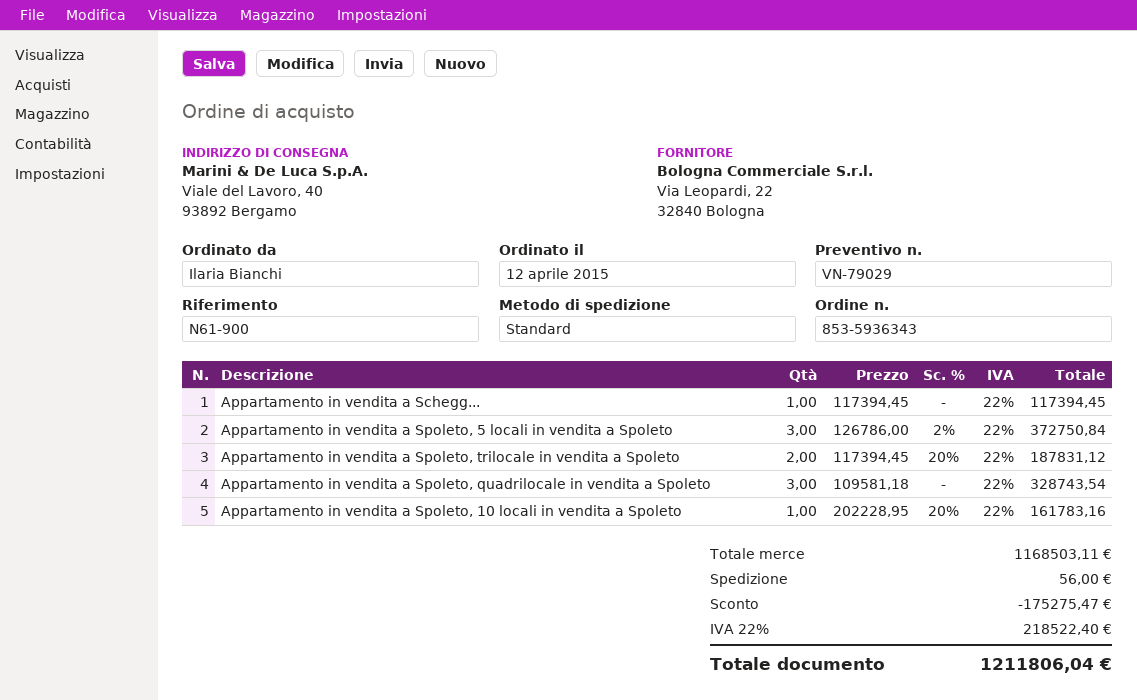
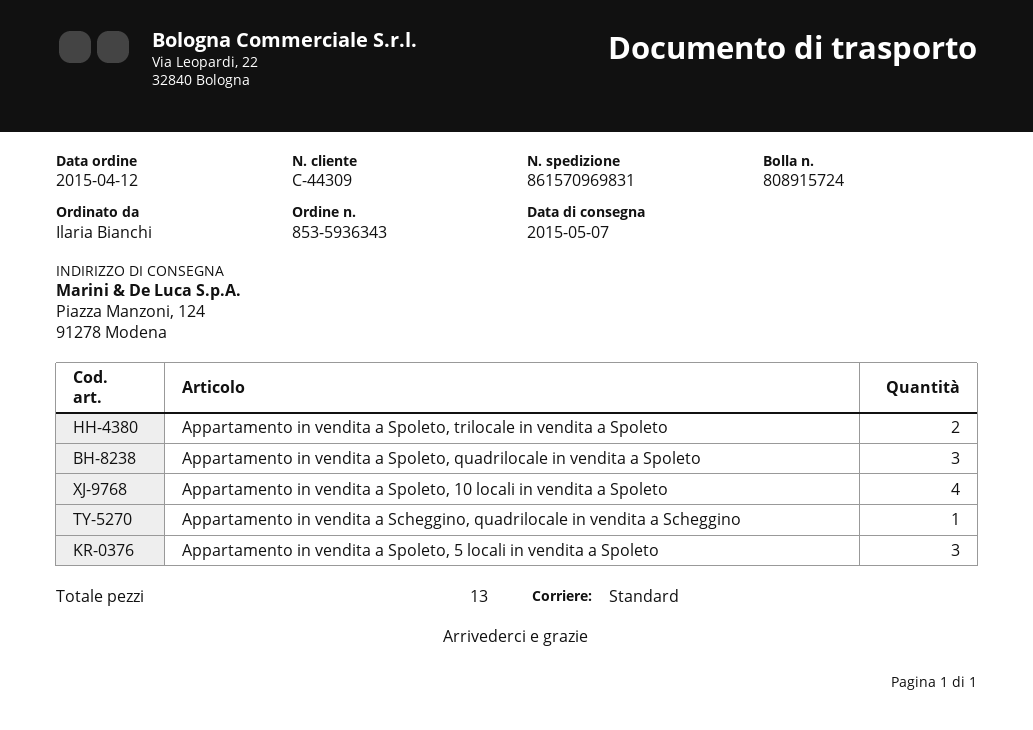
ship to: Viale del Lavoro, 40, 93892 Bergamo -> Piazza Manzoni, 124, 91278 Modena
Appartamento in vendita a Spoleto, 10 locali in vendita a Spoleto: 1 -> 4

